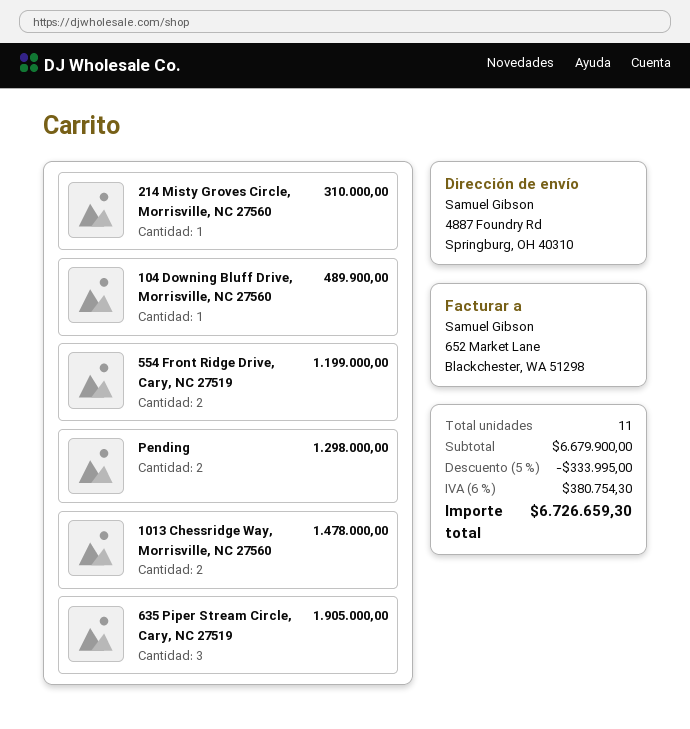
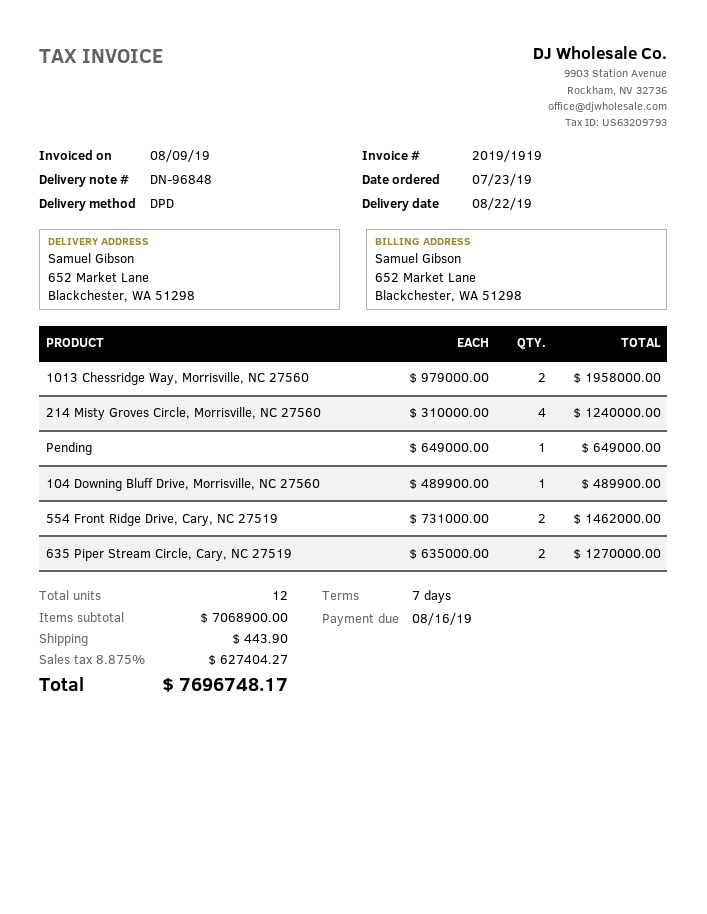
ship to: 4887 Foundry Rd, Springburg, OH 40310 -> 652 Market Lane, Blackchester, WA 51298
214 Misty Groves Circle, Morrisville, NC 27560: 1 for 310000.00 -> 4 for 1240000.00
554 Front Ridge Drive, Cary, NC 27519: 2 for 1199000.00 -> 2 for 1462000.00
Pending: 2 for 1298000.00 -> 1 for 649000.00
1013 Chessridge Way, Morrisville, NC 27560: 2 for 1478000.00 -> 2 for 1958000.00
635 Piper Stream Circle, Cary, NC 27519: 3 for 1905000.00 -> 2 for 1270000.00
total quantity: 11 -> 12
subtotal: 6679900.00 -> 7068900.00
discount: 5% = 333995.00 -> none
shipping: none -> 443.90
tax: 6% = 380754.30 -> 8.875% = 627404.27
total: 6726659.30 -> 7696748.17

